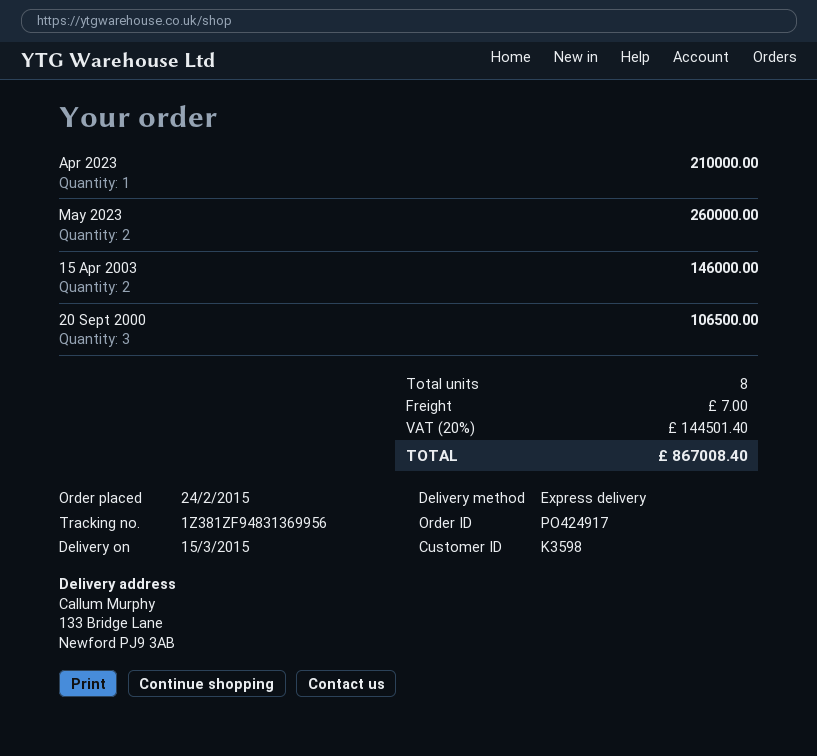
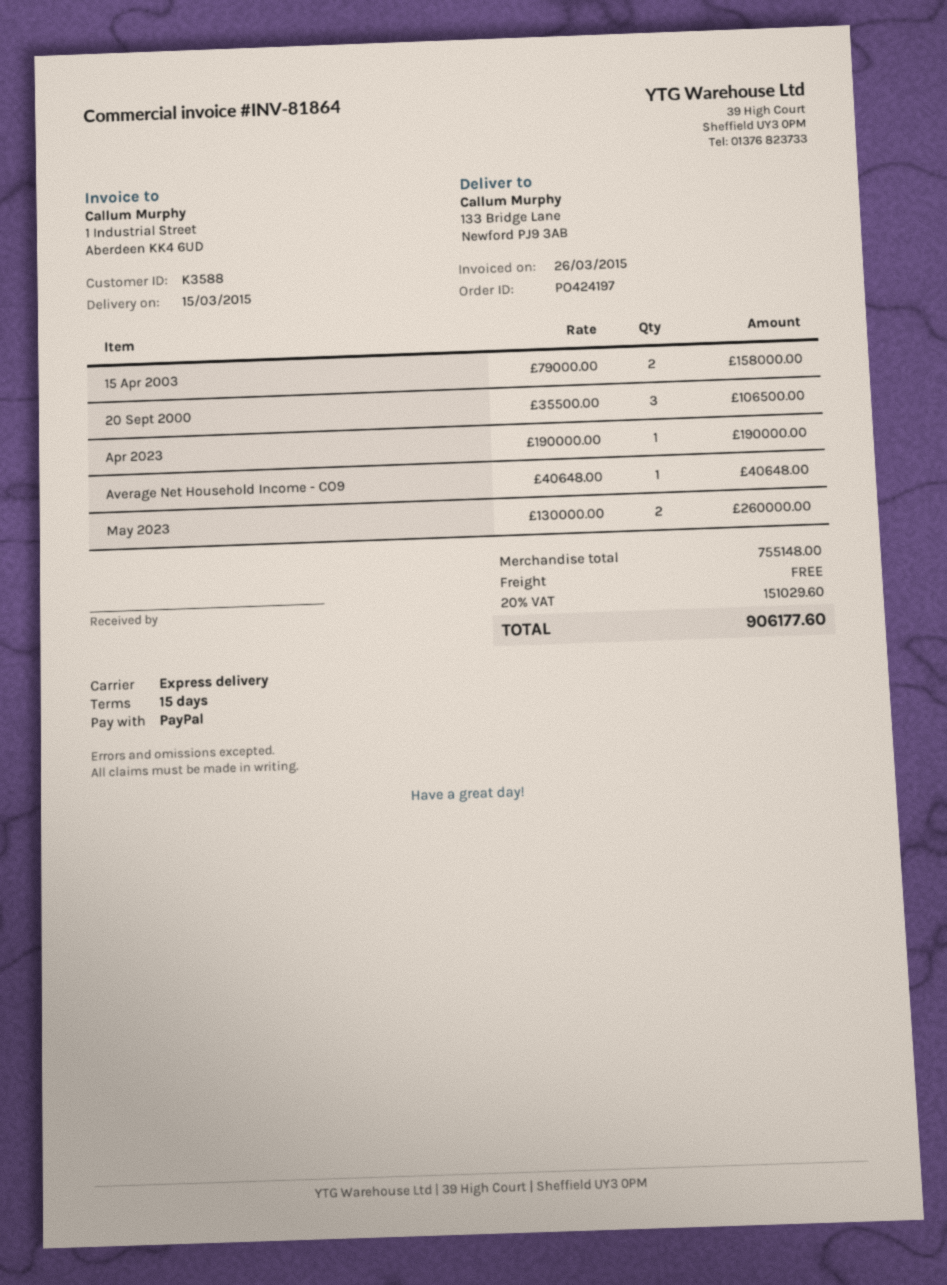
order number: PO424917 -> PO424197
customer number: K3598 -> K3588
Apr 2023: 1 for 210000.00 -> 1 for 190000.00
15 Apr 2003: 2 for 146000.00 -> 2 for 158000.00
Average Net Household Income - CO9: none -> 1 for 40648.00
shipping: 7.00 -> 0.00
tax: 20% = 144501.40 -> 20% = 151029.60
total: 867008.40 -> 906177.60

